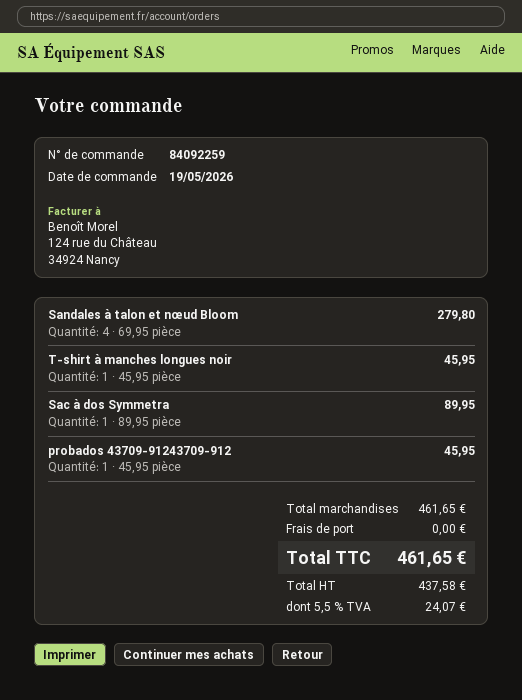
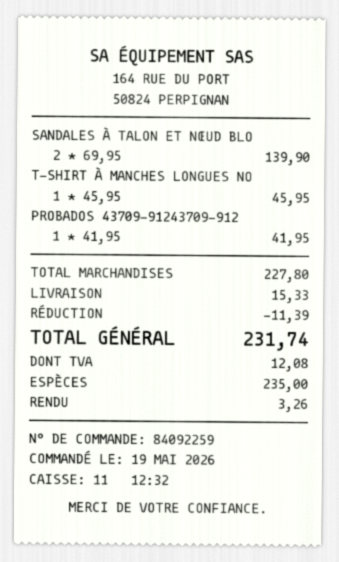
Sandales à talon et nœud Bloom: 4 x 69.95 = 279.80 -> 2 x 69.95 = 139.90
Sac à dos Symmetra: 1 x 89.95 = 89.95 -> none
probados 43709-91243709-912: 1 x 45.95 = 45.95 -> 1 x 41.95 = 41.95
subtotal: 461.65 -> 227.80
discount: none -> 11.39
shipping: 0.00 -> 15.33
tax: 24.07 -> 12.08
total: 461.65 -> 231.74

